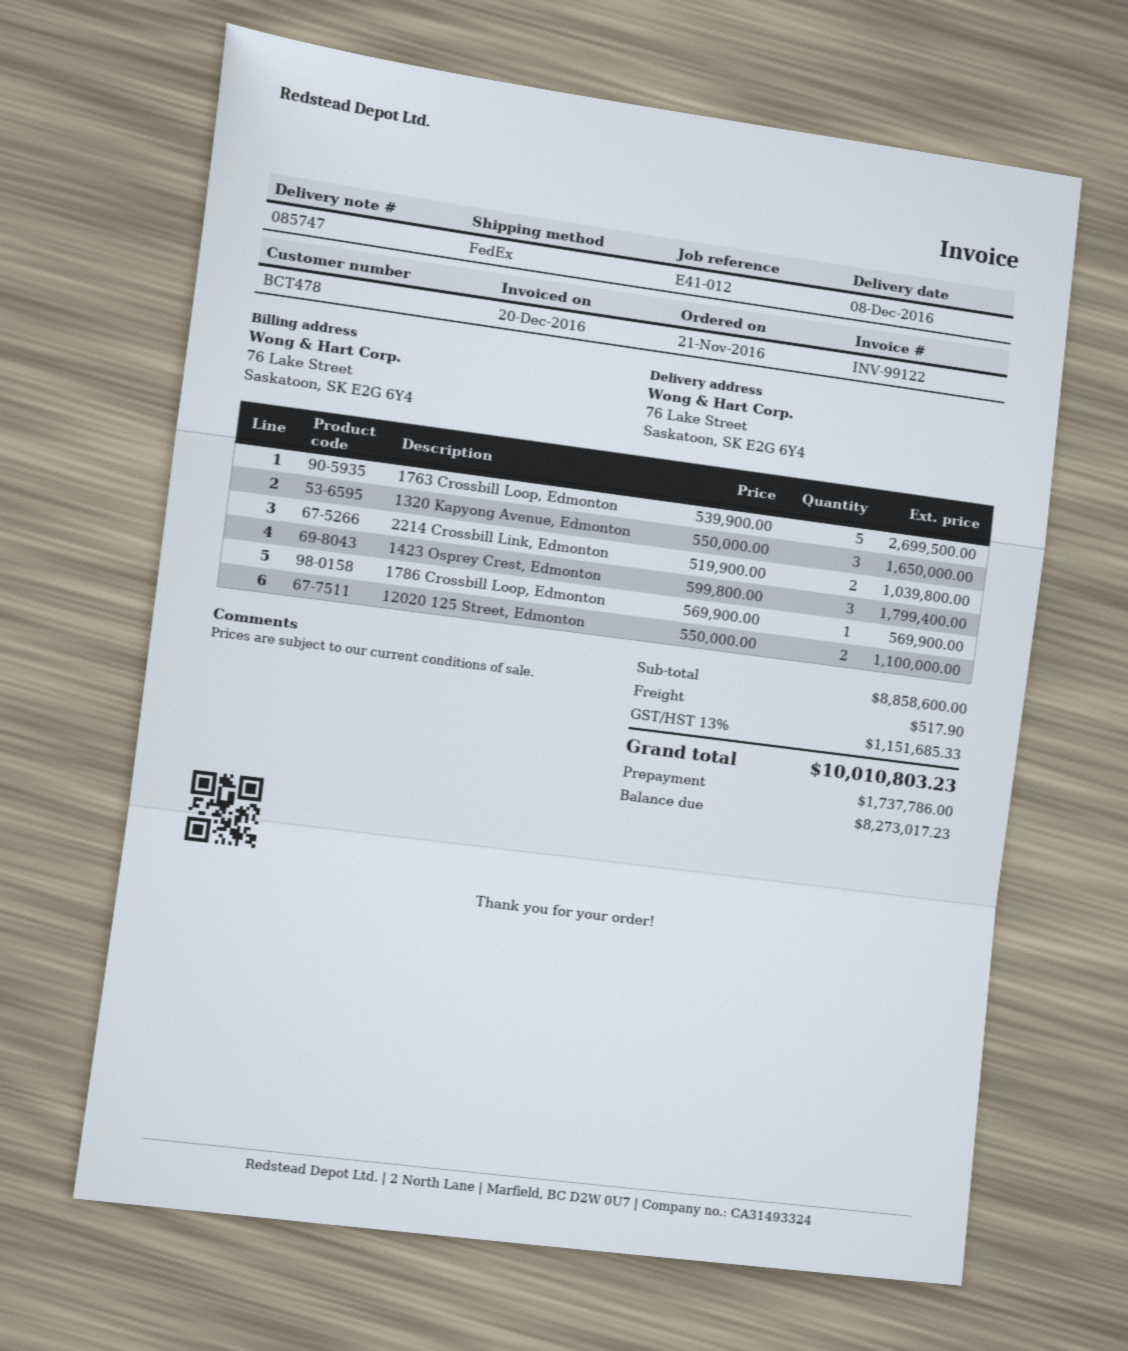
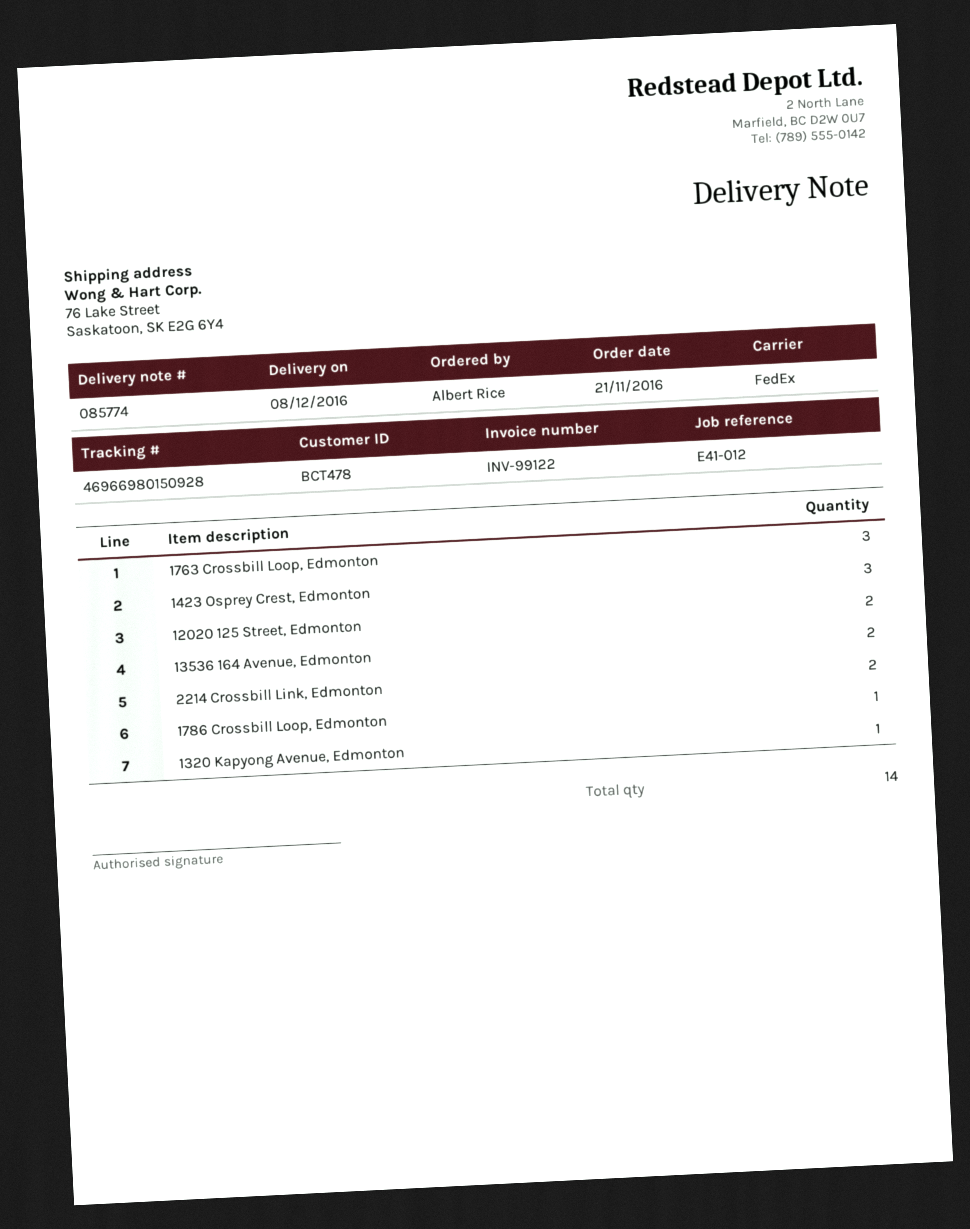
delivery note number: 085747 -> 085774
1763 Crossbill Loop, Edmonton: 5 -> 3
1320 Kapyong Avenue, Edmonton: 3 -> 1
13536 164 Avenue, Edmonton: none -> 2

